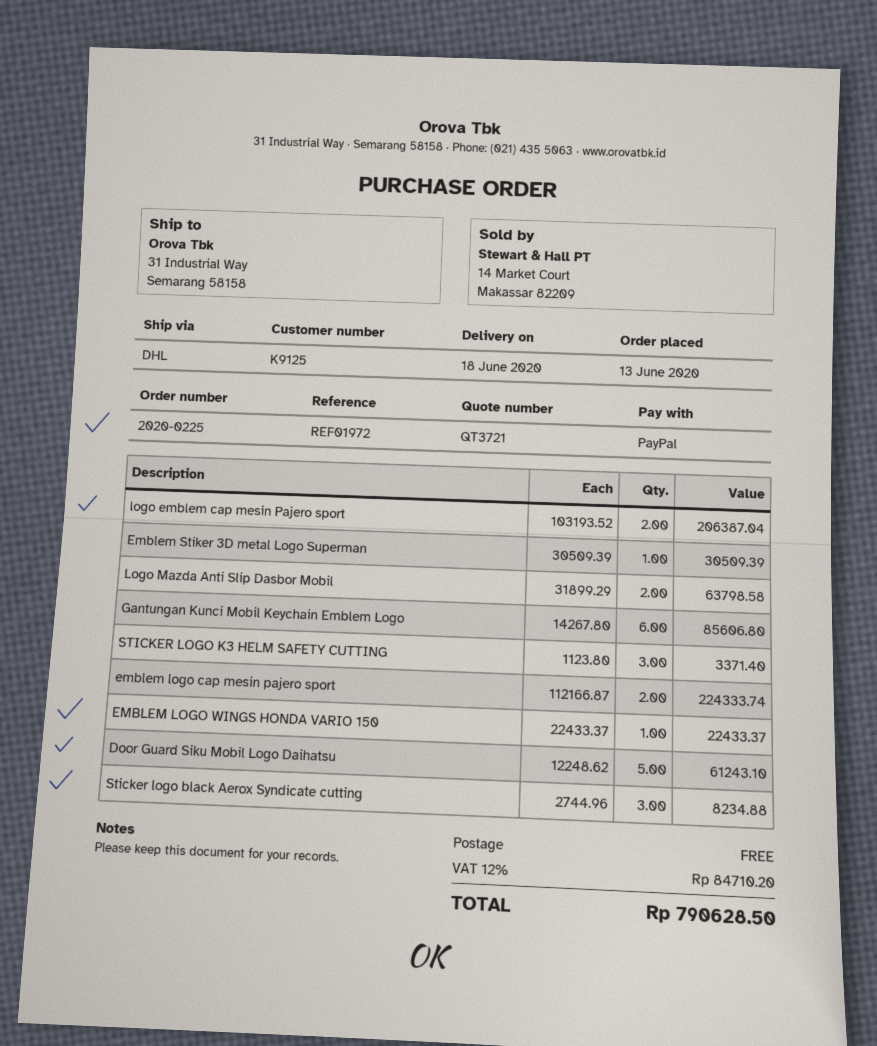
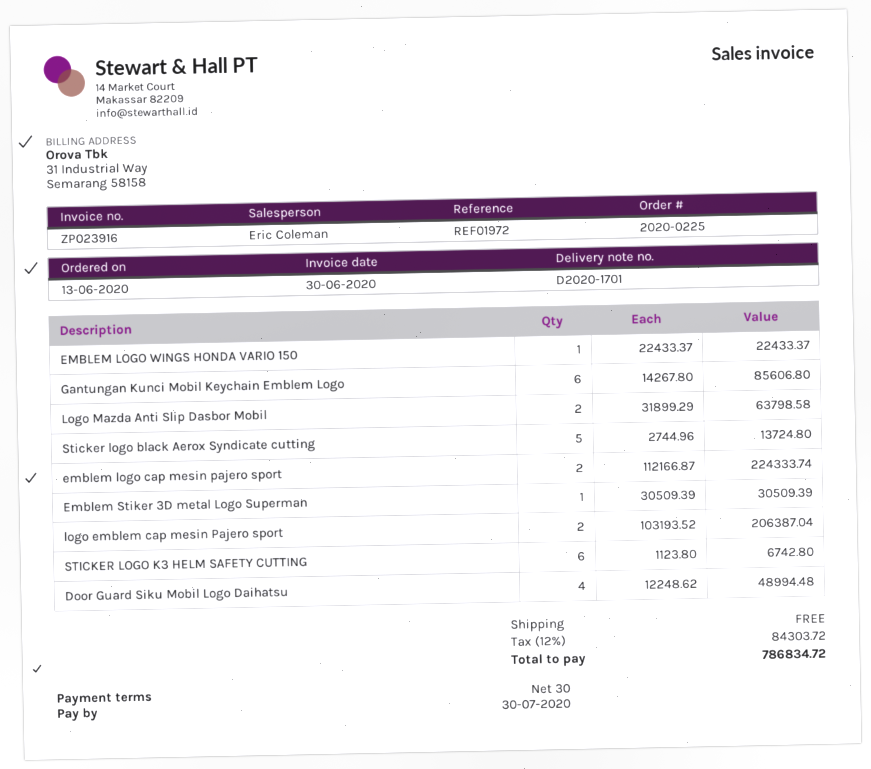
STICKER LOGO K3 HELM SAFETY CUTTING: 3 x 1123.80 = 3371.40 -> 6 x 1123.80 = 6742.80
Door Guard Siku Mobil Logo Daihatsu: 5 x 12248.62 = 61243.10 -> 4 x 12248.62 = 48994.48
Sticker logo black Aerox Syndicate cutting: 3 x 2744.96 = 8234.88 -> 5 x 2744.96 = 13724.80
tax: 12% = 84710.20 -> 12% = 84303.72
total: 790628.50 -> 786834.72

